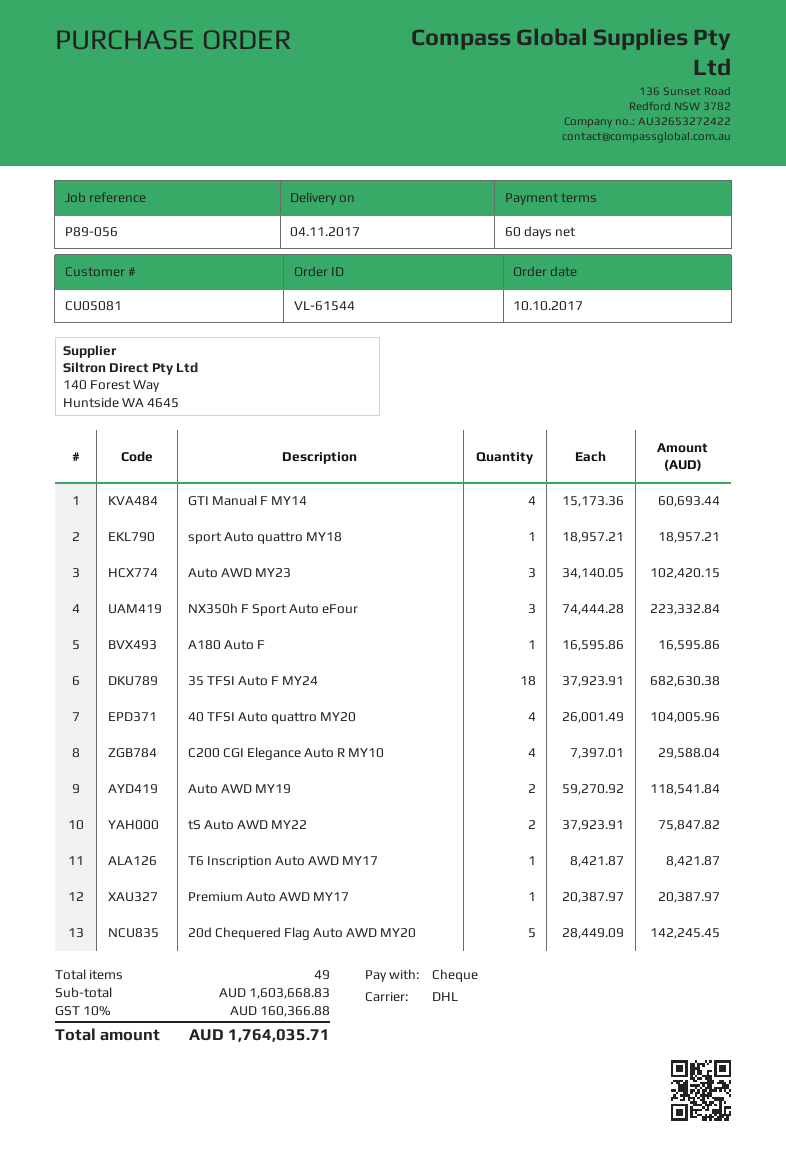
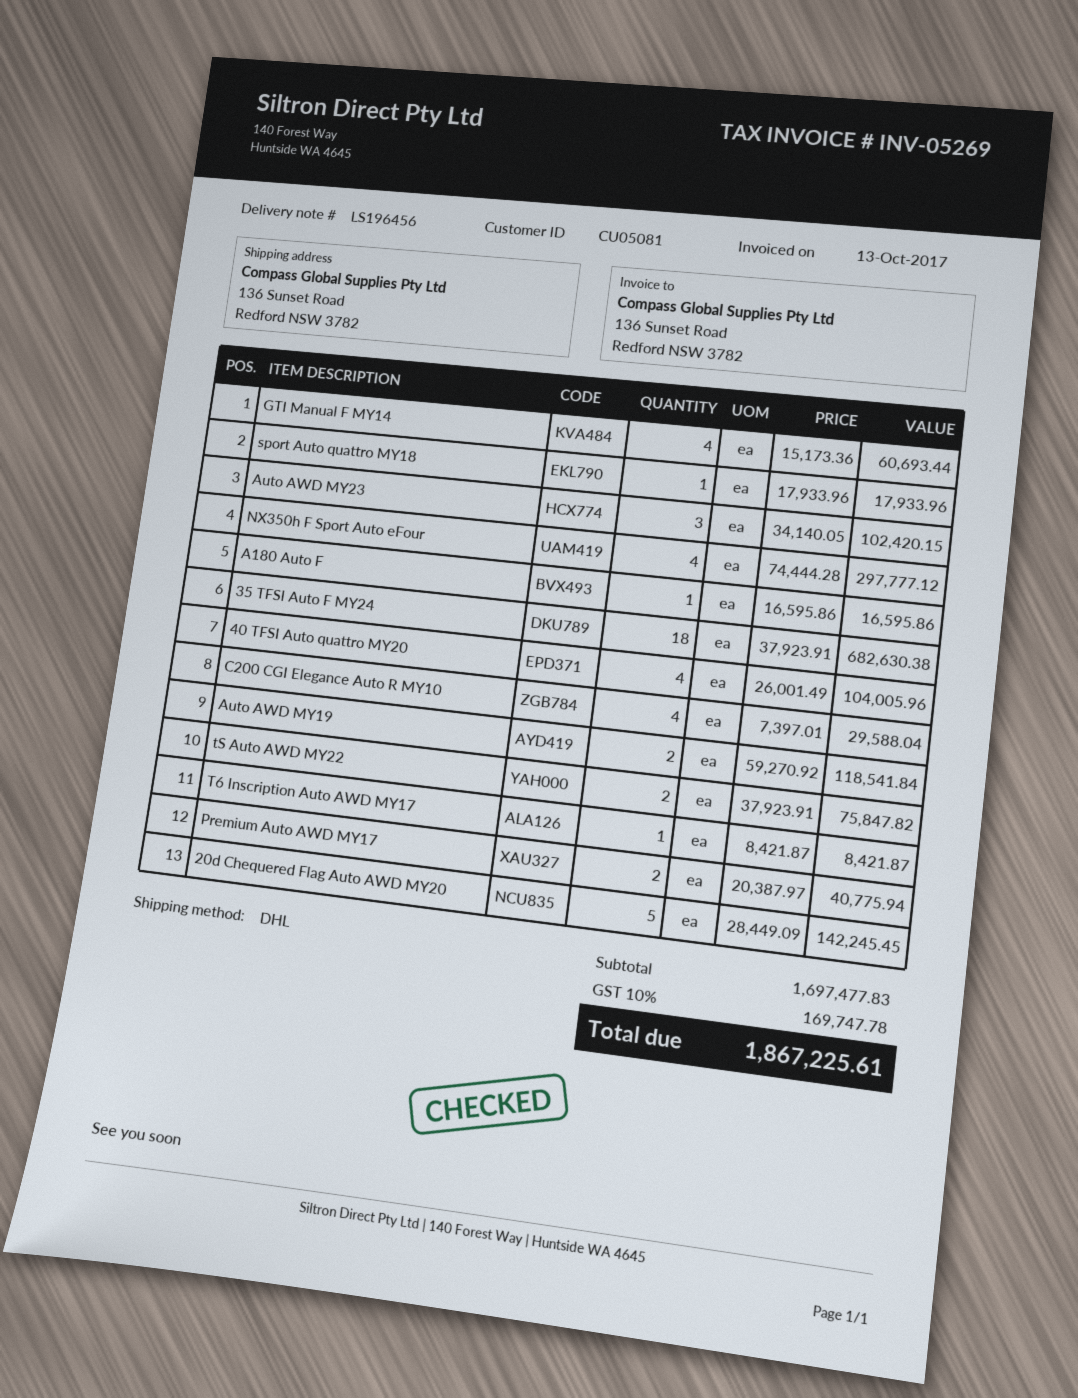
sport Auto quattro MY18: 1 x 18957.21 = 18957.21 -> 1 x 17933.96 = 17933.96
NX350h F Sport Auto eFour: 3 x 74444.28 = 223332.84 -> 4 x 74444.28 = 297777.12
Premium Auto AWD MY17: 1 x 20387.97 = 20387.97 -> 2 x 20387.97 = 40775.94
subtotal: 1603668.83 -> 1697477.83
tax: 10% = 160366.88 -> 10% = 169747.78
total: 1764035.71 -> 1867225.61

